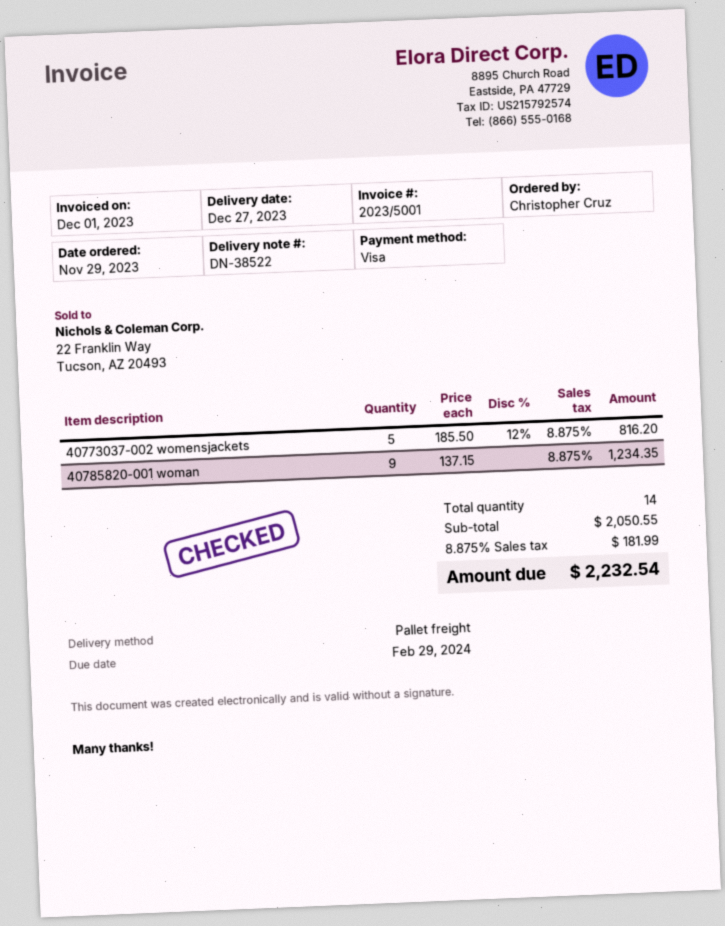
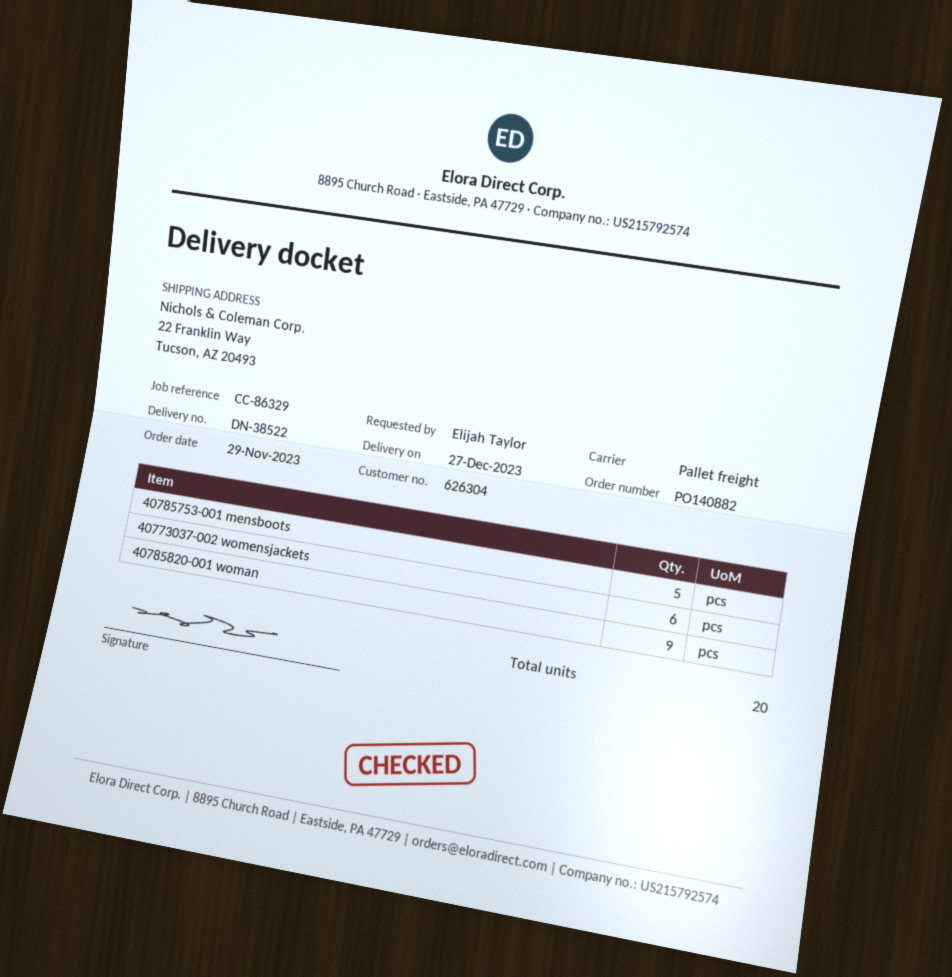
ordered by: Christopher Cruz -> Elijah Taylor
40773037-002 womensjackets: 5 -> 6
40785753-001 mensboots: none -> 5
total quantity: 14 -> 20

